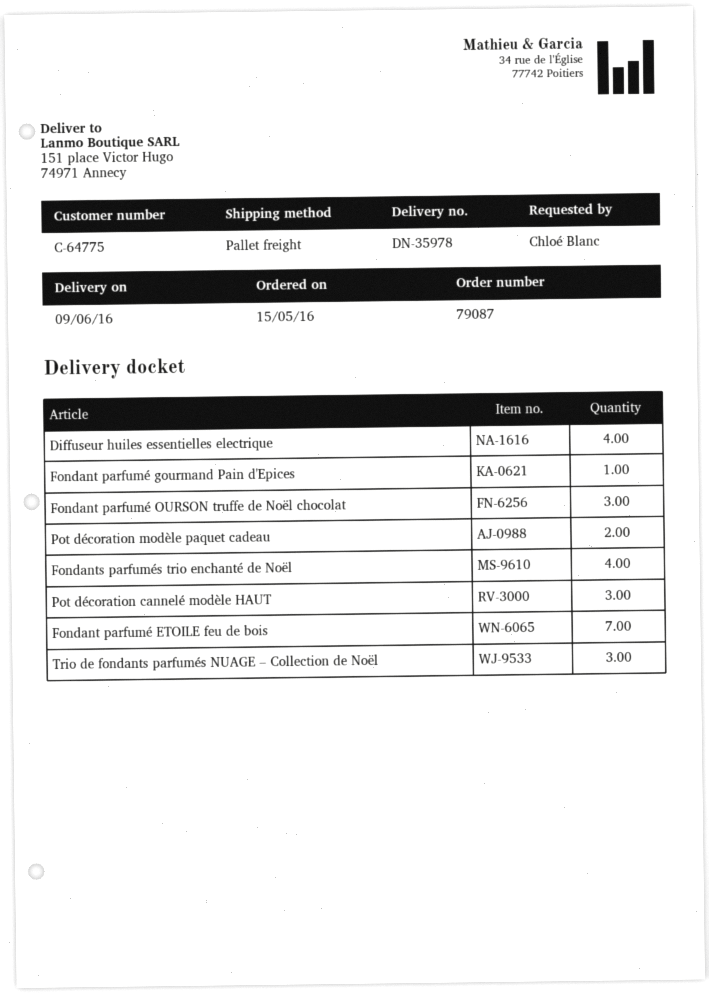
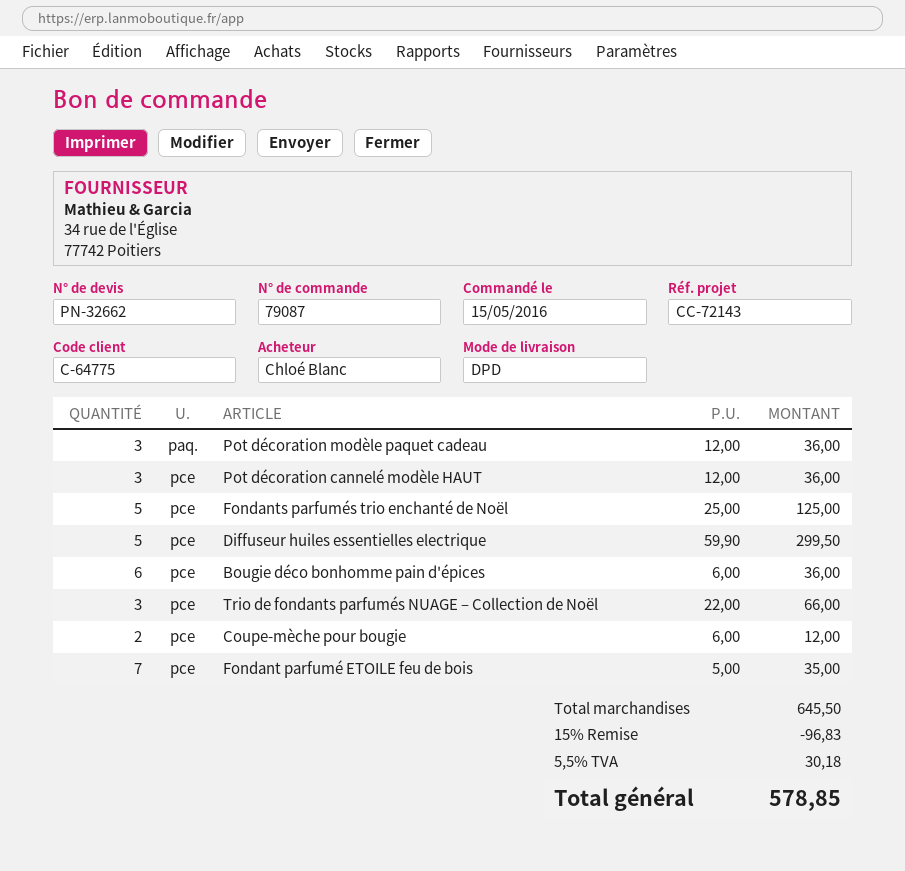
shipping method: pallet freight -> DPD
Diffuseur huiles essentielles electrique: 4 -> 5
Fondant parfumé gourmand Pain d'Epices: 1 -> none
Fondant parfumé OURSON truffe de Noël chocolat: 3 -> none
Pot décoration modèle paquet cadeau: 2 -> 3
Fondants parfumés trio enchanté de Noël: 4 -> 5
Bougie déco bonhomme pain d'épices: none -> 6
Coupe-mèche pour bougie: none -> 2

